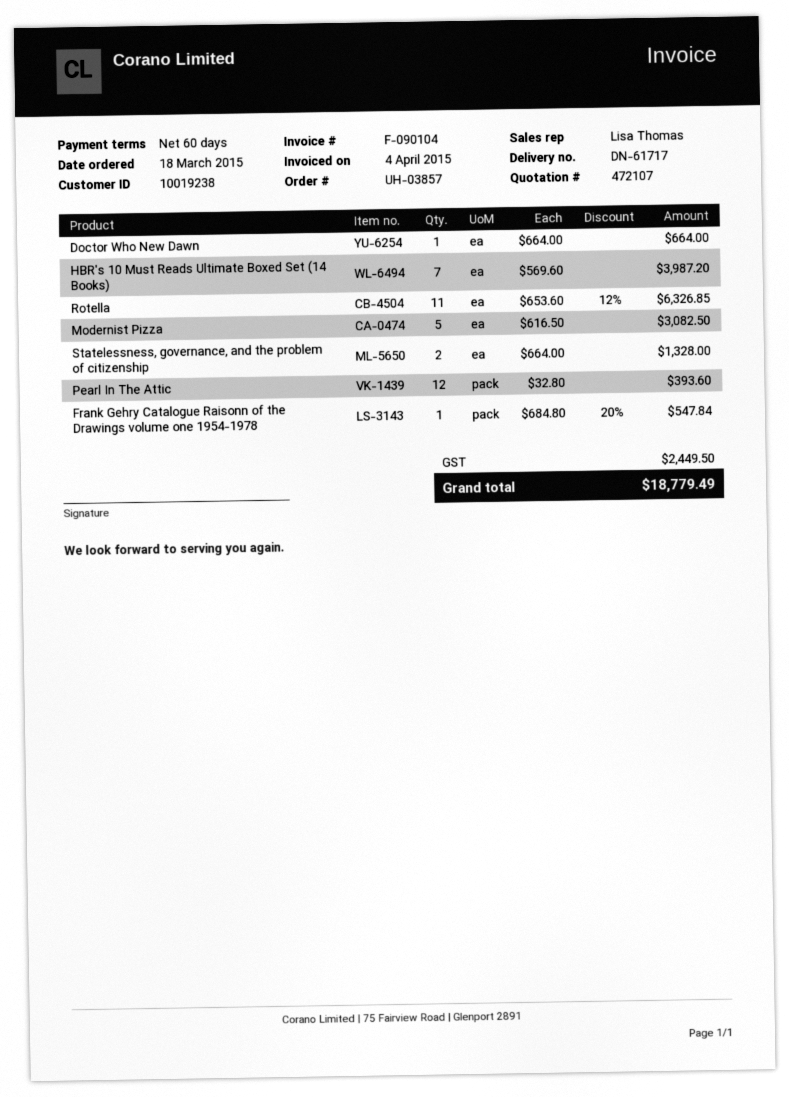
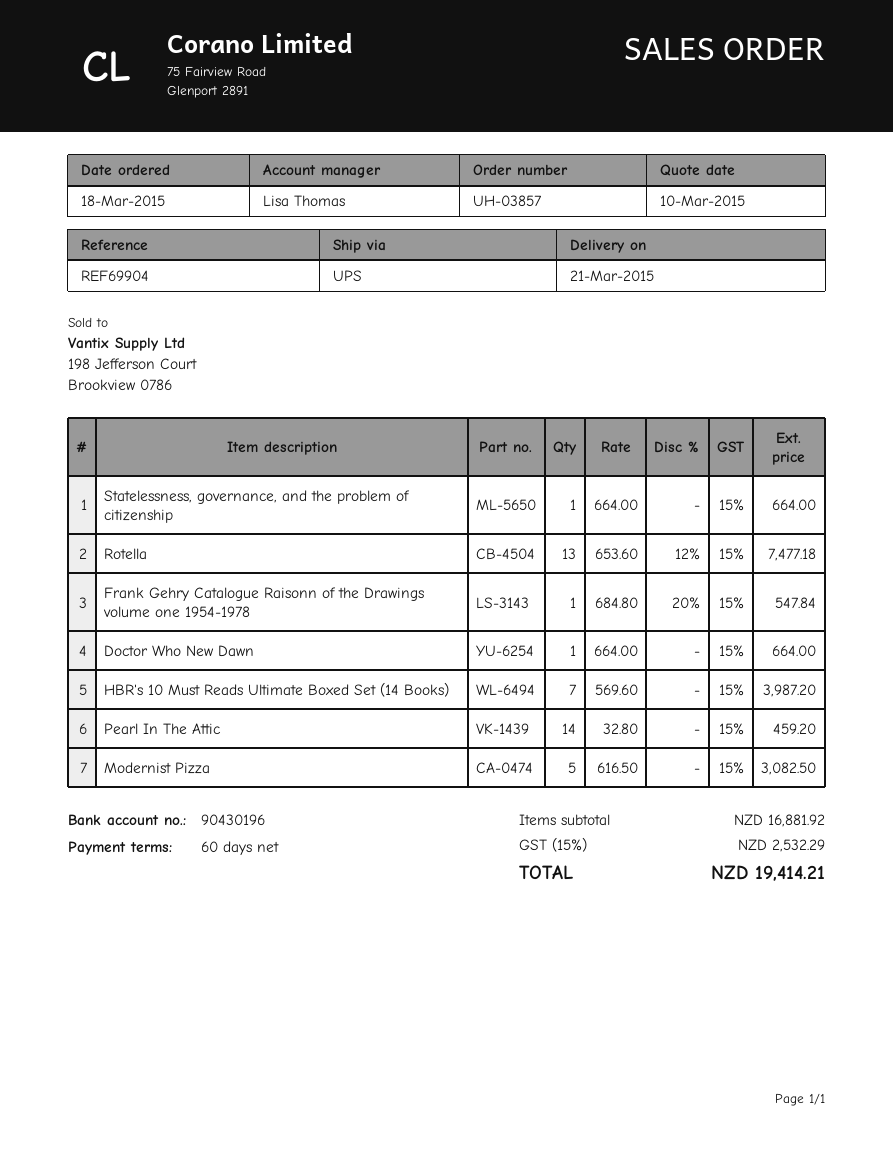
Rotella: 11 x 653.60 - 12% = 6326.85 -> 13 x 653.60 - 12% = 7477.18
Statelessness, governance, and the problem of citizenship: 2 x 664.00 = 1328.00 -> 1 x 664.00 = 664.00
Pearl In The Attic: 12 x 32.80 = 393.60 -> 14 x 32.80 = 459.20
tax: 2449.50 -> 2532.29
total: 18779.49 -> 19414.21

